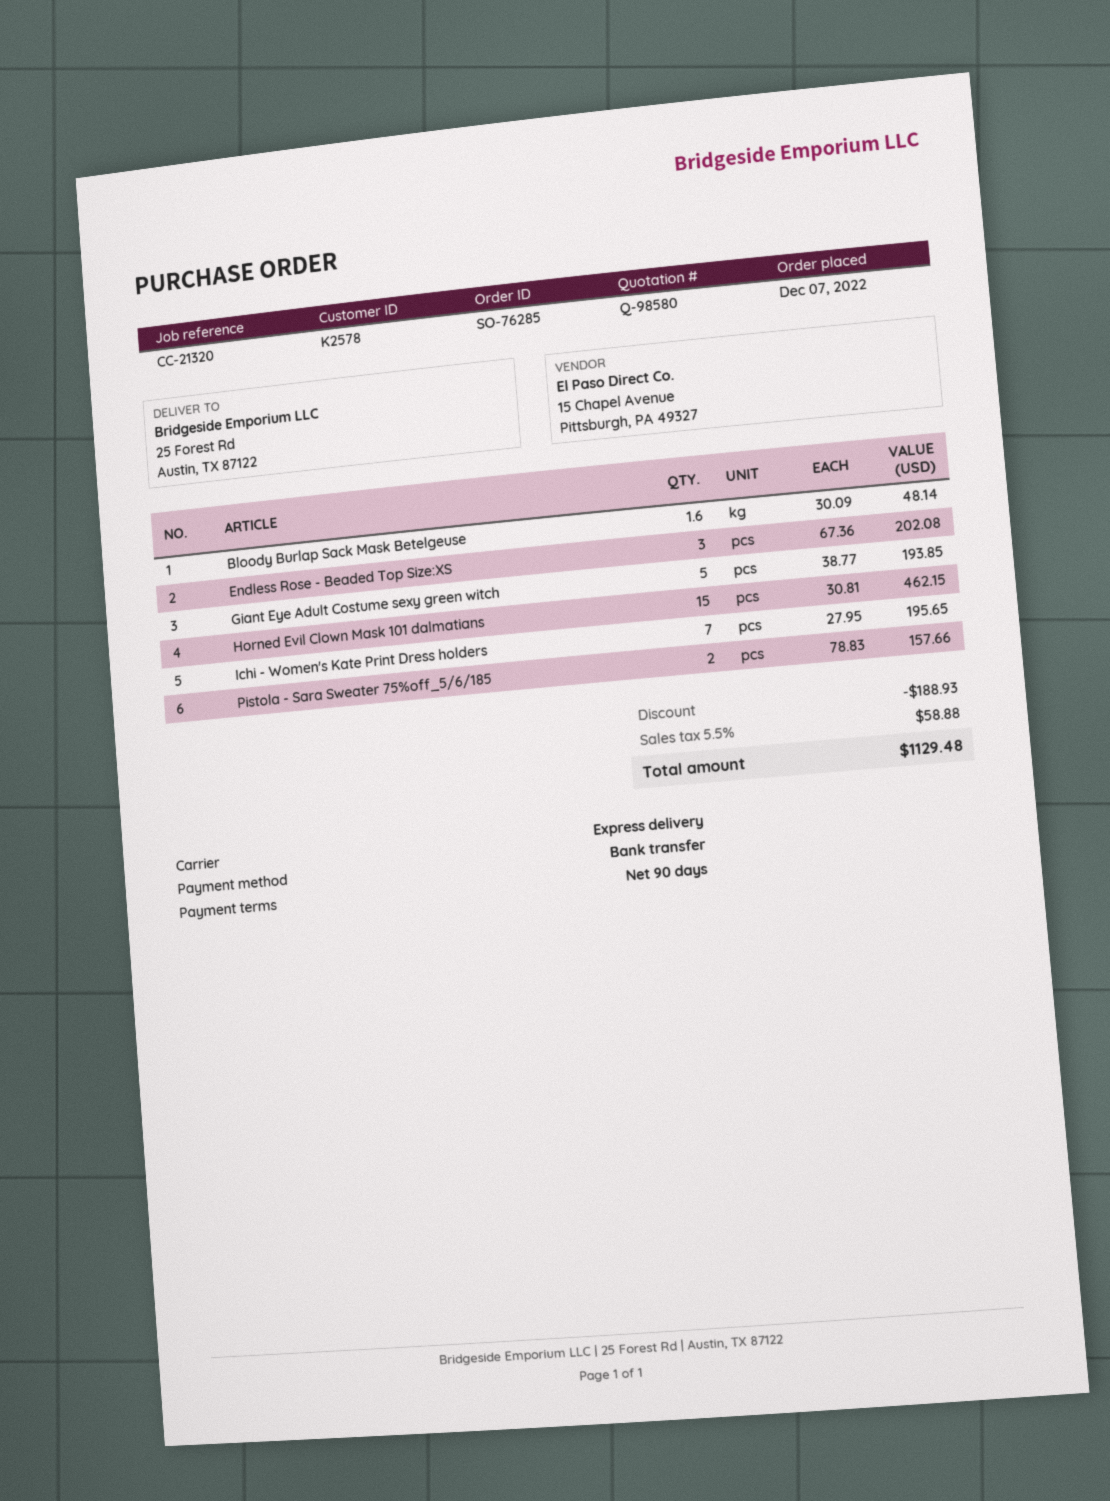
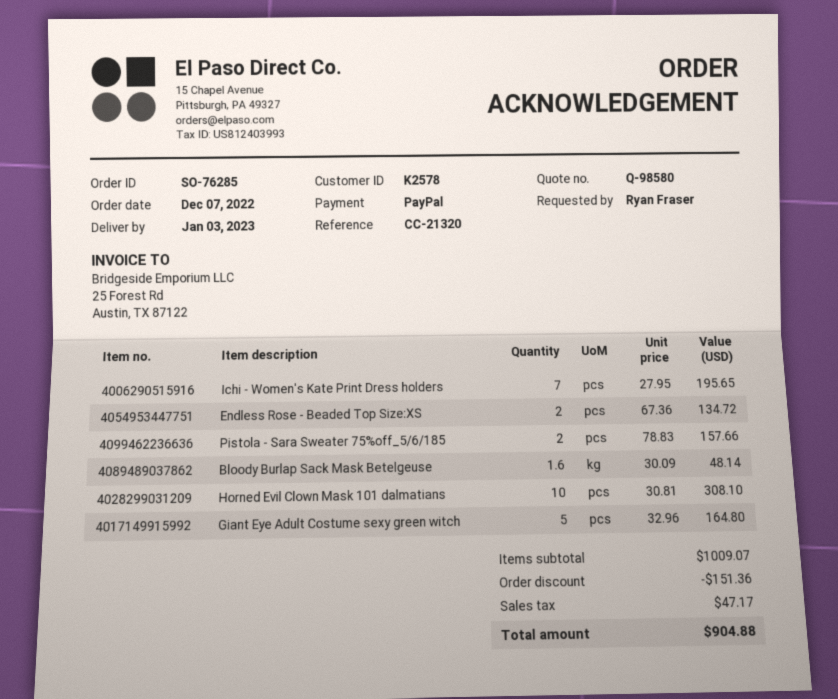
payment method: bank transfer -> PayPal
Endless Rose - Beaded Top Size:XS: 3 x 67.36 = 202.08 -> 2 x 67.36 = 134.72
Giant Eye Adult Costume sexy green witch: 5 x 38.77 = 193.85 -> 5 x 32.96 = 164.80
Horned Evil Clown Mask 101 dalmatians: 15 x 30.81 = 462.15 -> 10 x 30.81 = 308.10
discount: 188.93 -> 151.36
tax: 58.88 -> 47.17
total: 1129.48 -> 904.88

